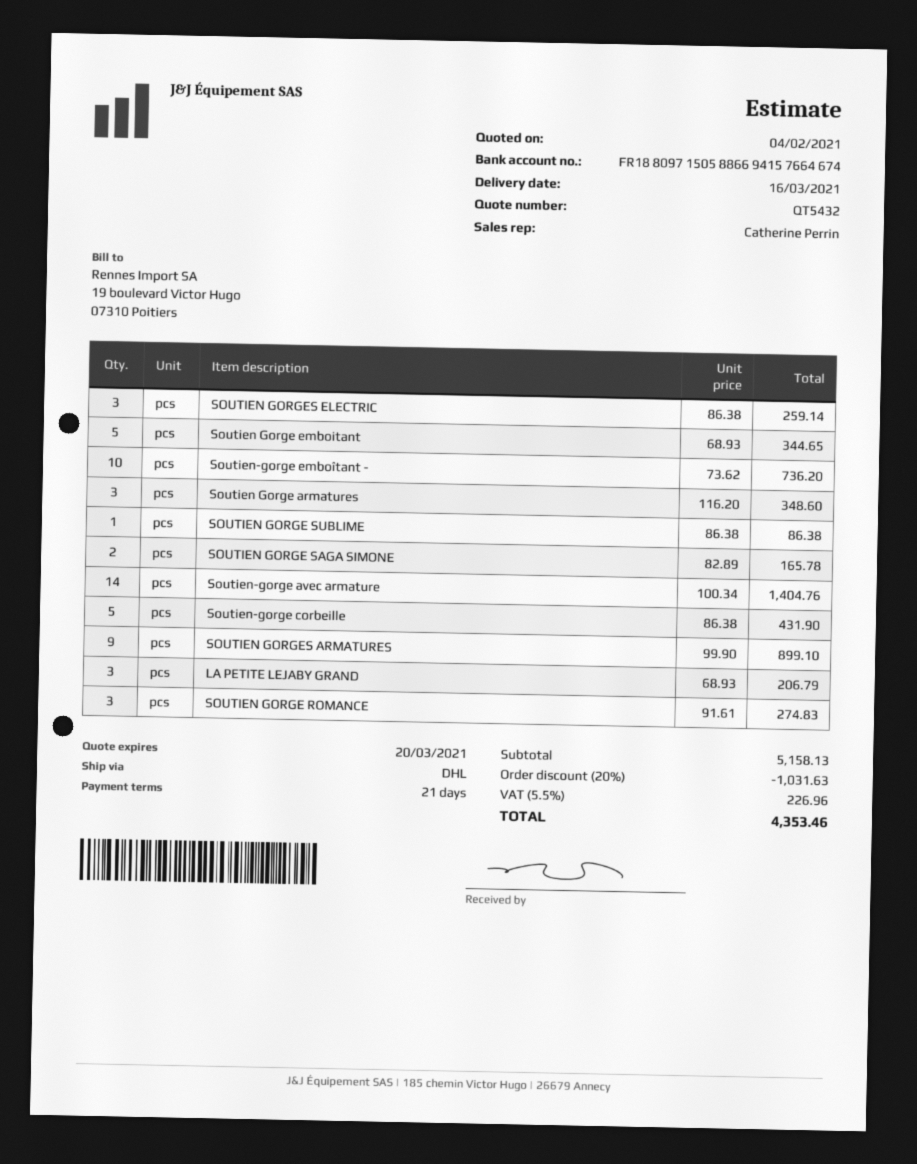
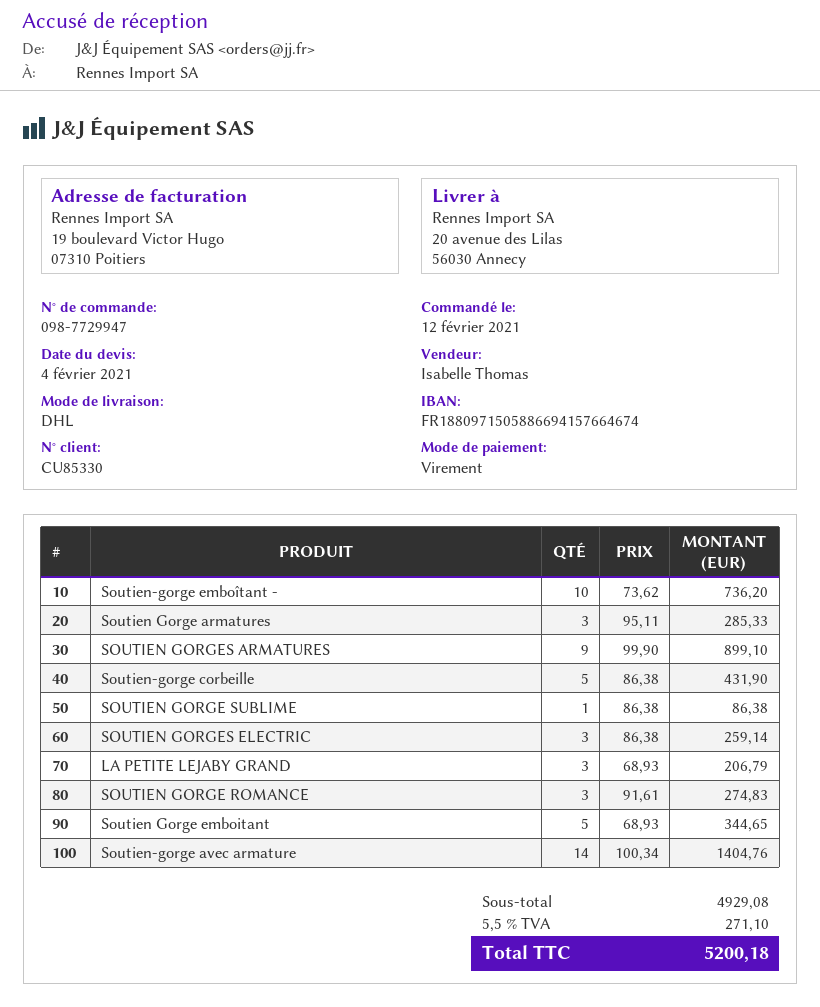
sales rep: Catherine Perrin -> Isabelle Thomas
Soutien Gorge armatures: 3 x 116.20 = 348.60 -> 3 x 95.11 = 285.33
SOUTIEN GORGE SAGA SIMONE: 2 x 82.89 = 165.78 -> none
subtotal: 5158.13 -> 4929.08
discount: 20% = 1031.63 -> none
tax: 5.5% = 226.96 -> 5.5% = 271.10
total: 4353.46 -> 5200.18

